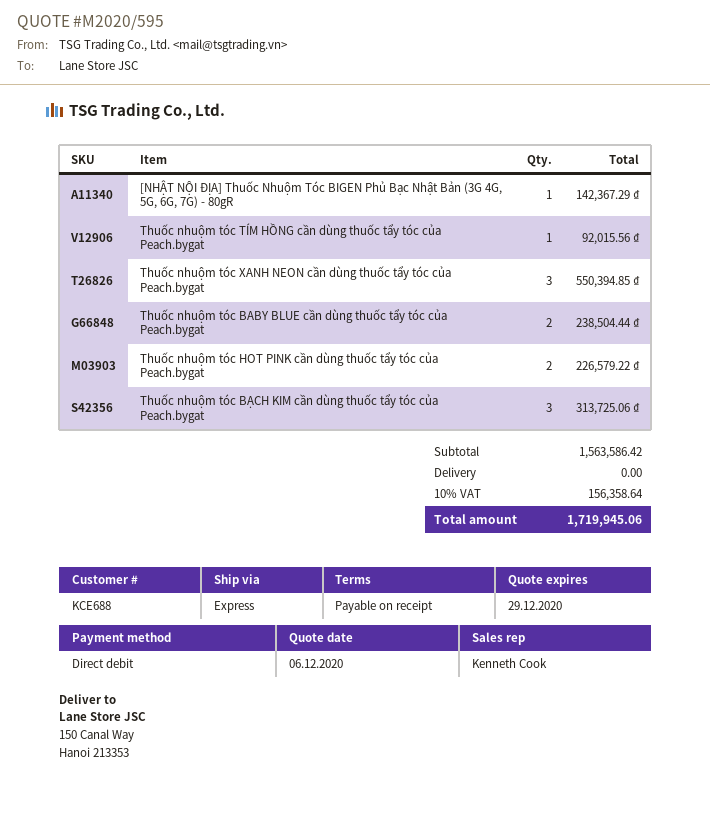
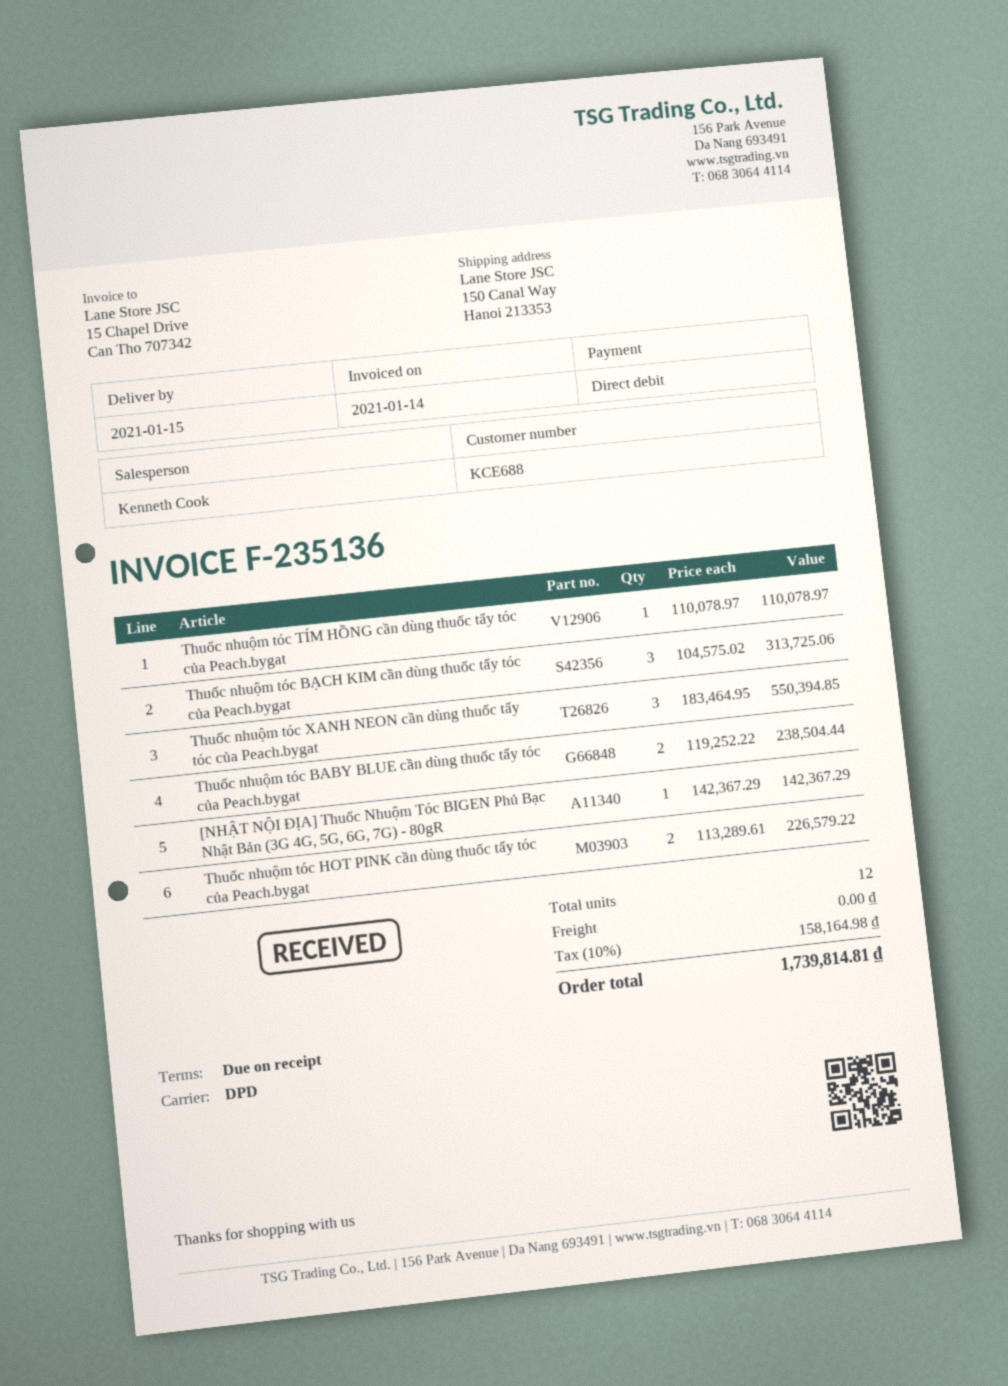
shipping method: express -> DPD
Thuốc nhuộm tóc TÍM HỒNG cần dùng thuốc tẩy tóc của Peach.bygat: 1 for 92015.56 -> 1 for 110078.97
tax: 10% = 156358.64 -> 10% = 158164.98
total: 1719945.06 -> 1739814.81

